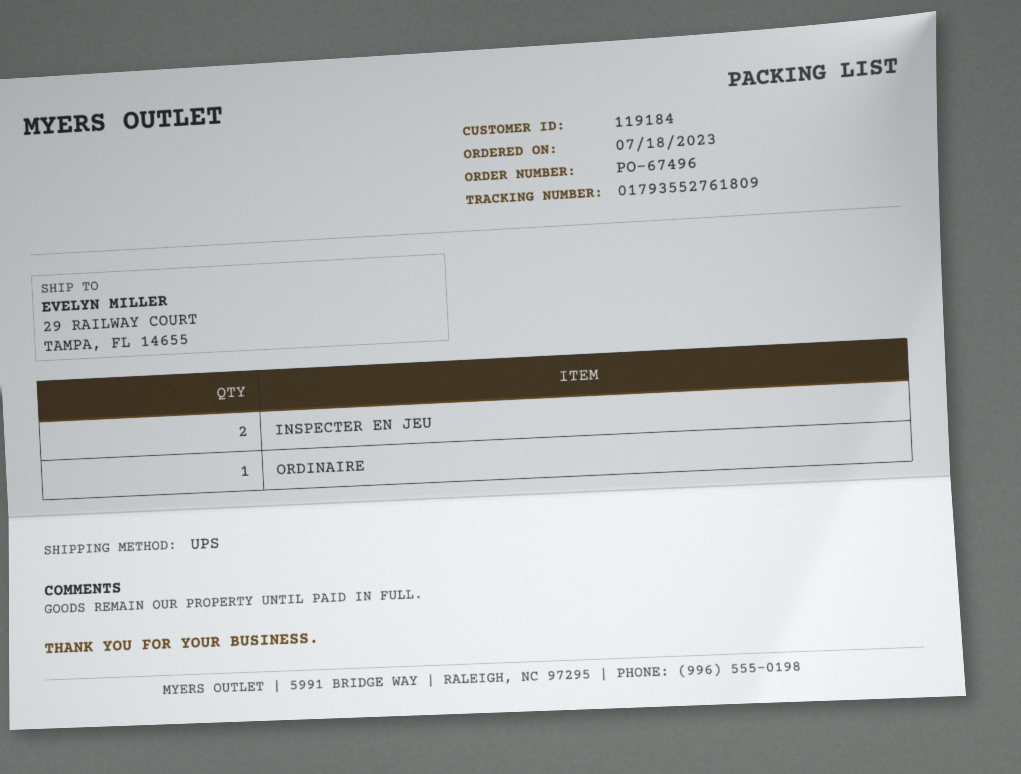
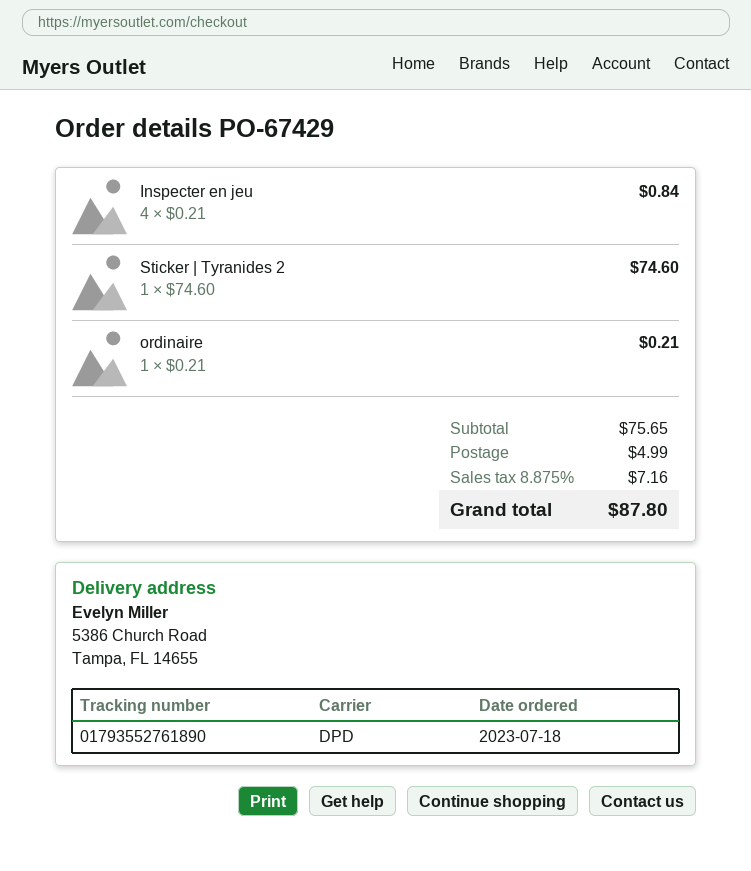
order number: PO-67496 -> PO-67429
shipping method: UPS -> DPD
tracking number: 01793552761809 -> 01793552761890
ship to: 29 RAILWAY COURT, TAMPA, FL 14655 -> 5386 Church Road, Tampa, FL 14655
INSPECTER EN JEU: 2 -> 4
Sticker | Tyranides 2: none -> 1

